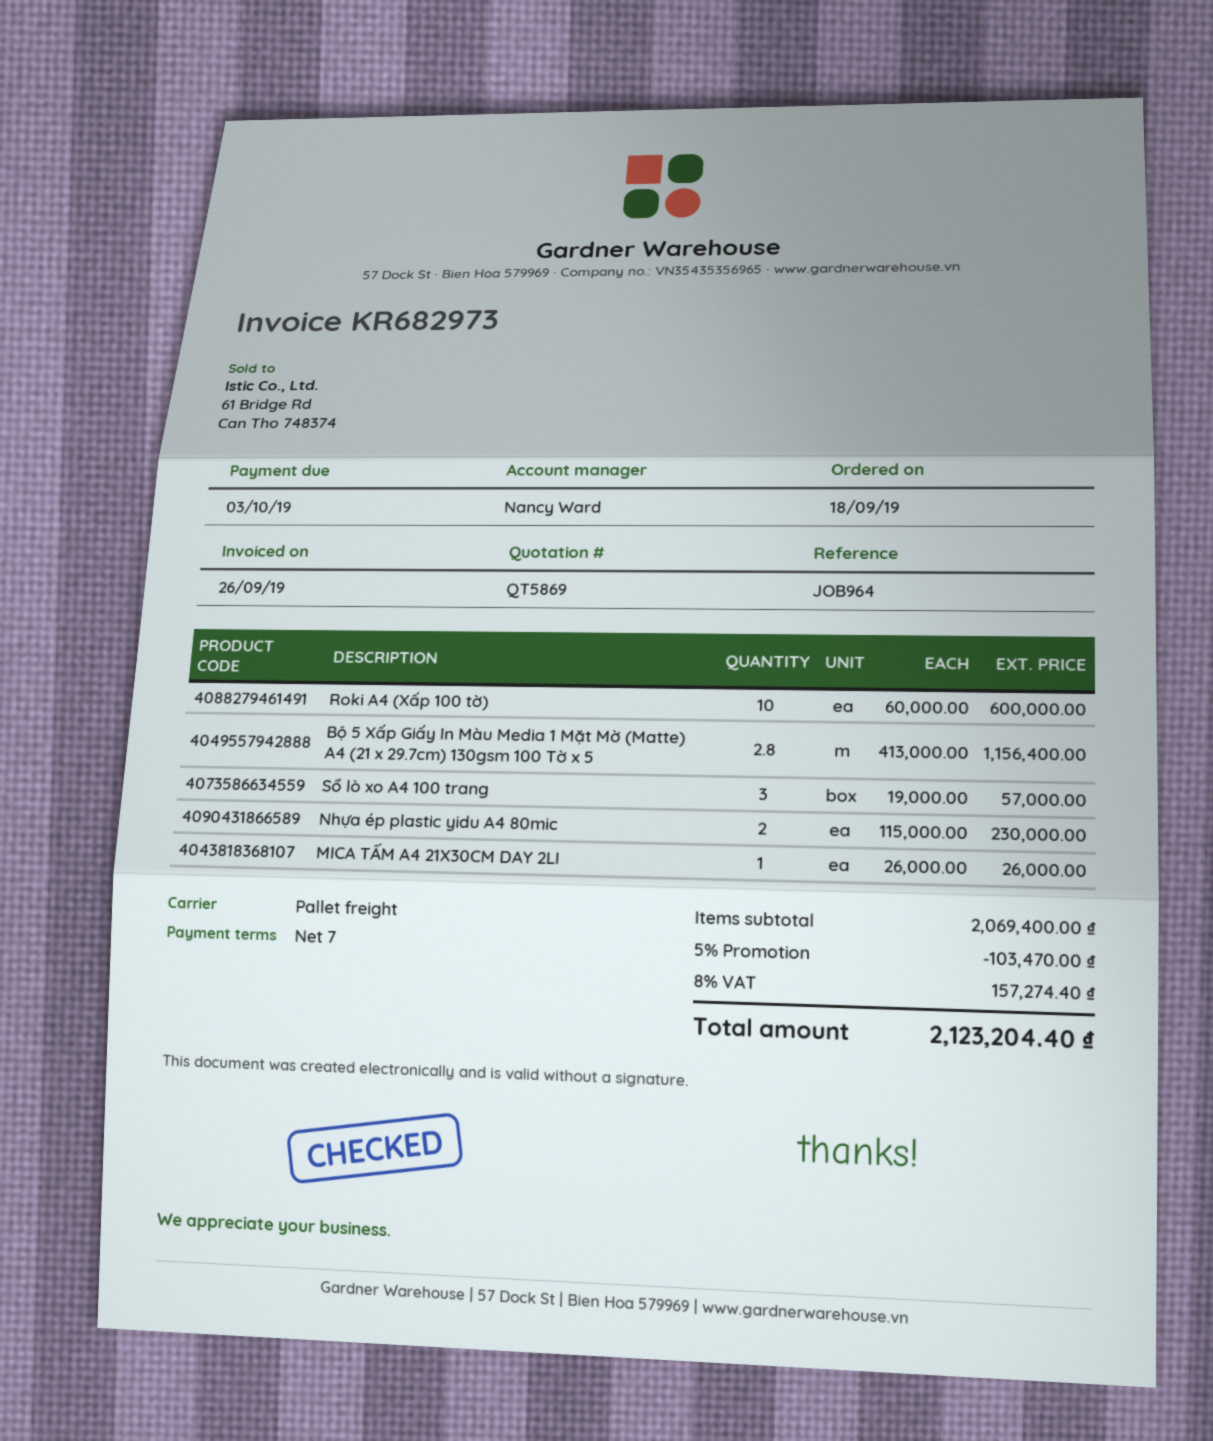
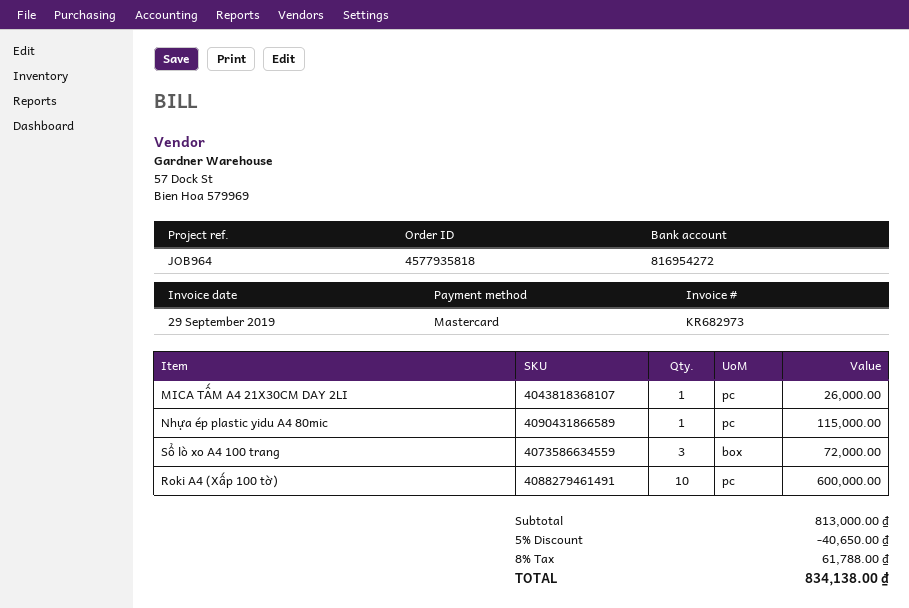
invoice date: 2019-09-26 -> 2019-09-29
Bộ 5 Xấp Giấy In Màu Media 1 Mặt Mờ (Matte) A4 (21 x 29.7cm) 130gsm 100 Tờ x 5: 2.8 for 1156400.00 -> none
Sổ lò xo A4 100 trang: 3 for 57000.00 -> 3 for 72000.00
Nhựa ép plastic yidu A4 80mic: 2 for 230000.00 -> 1 for 115000.00
subtotal: 2069400.00 -> 813000.00
discount: 5% = 103470.00 -> 5% = 40650.00
tax: 8% = 157274.40 -> 8% = 61788.00
total: 2123204.40 -> 834138.00

